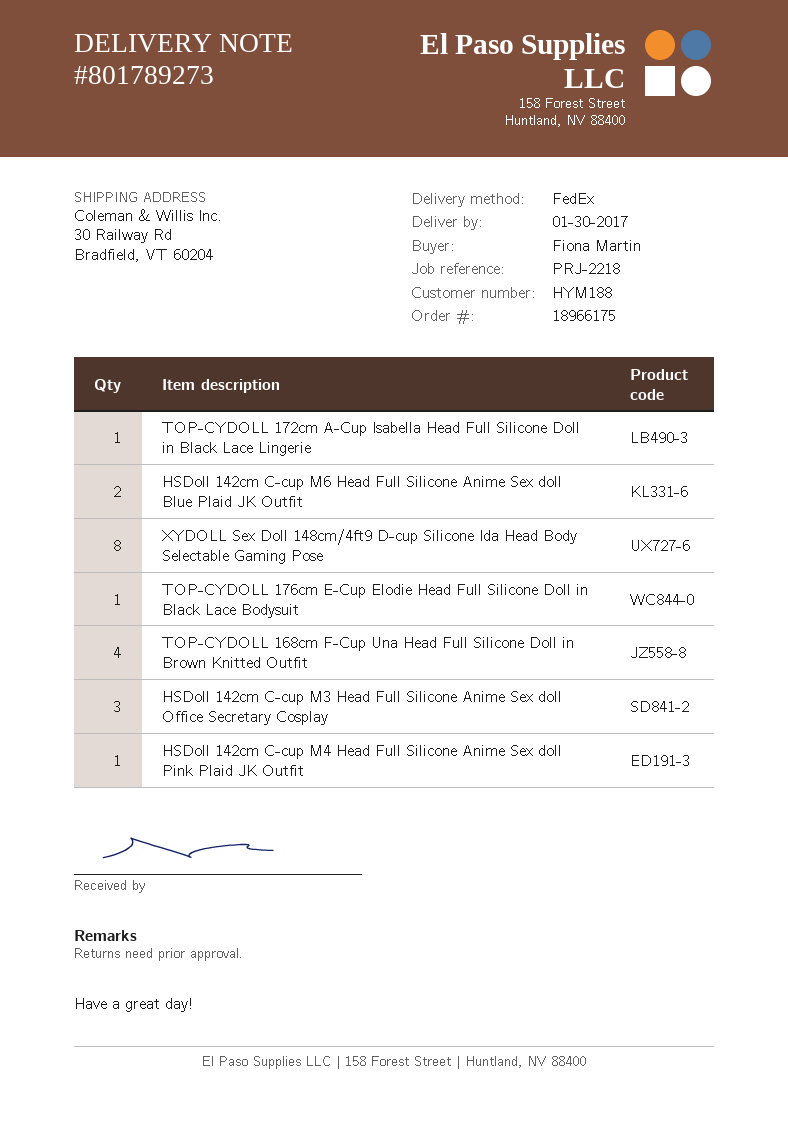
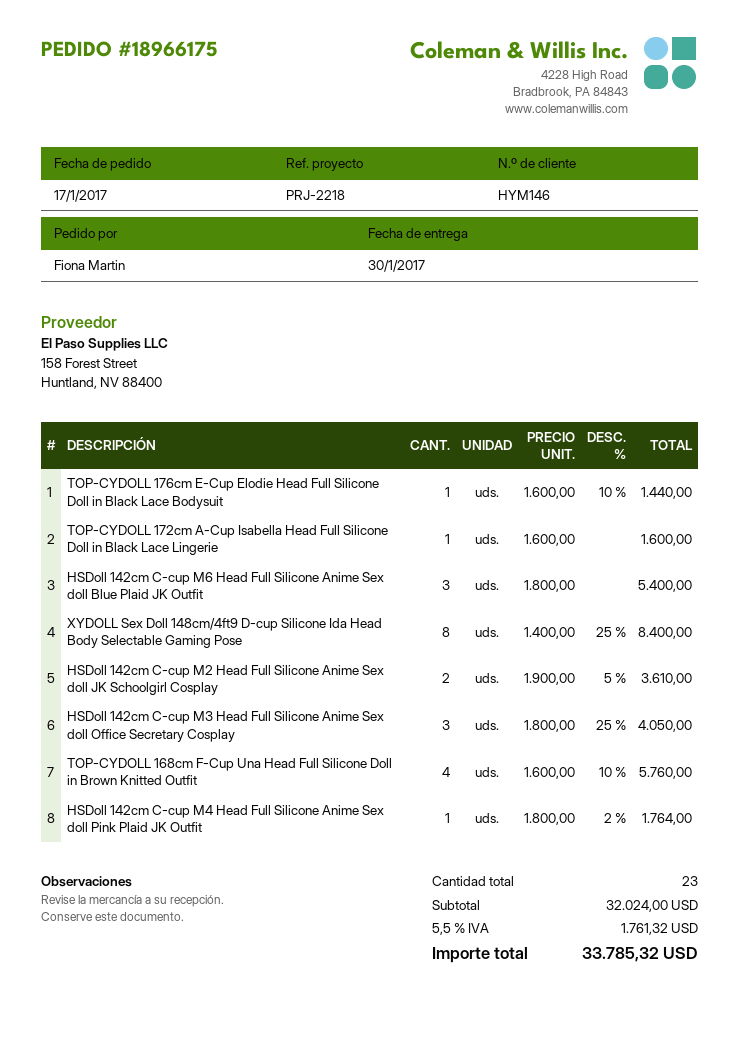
customer number: HYM188 -> HYM146
HSDoll 142cm C-cup M6 Head Full Silicone Anime Sex doll Blue Plaid JK Outfit: 2 -> 3
HSDoll 142cm C-cup M2 Head Full Silicone Anime Sex doll JK Schoolgirl Cosplay: none -> 2

